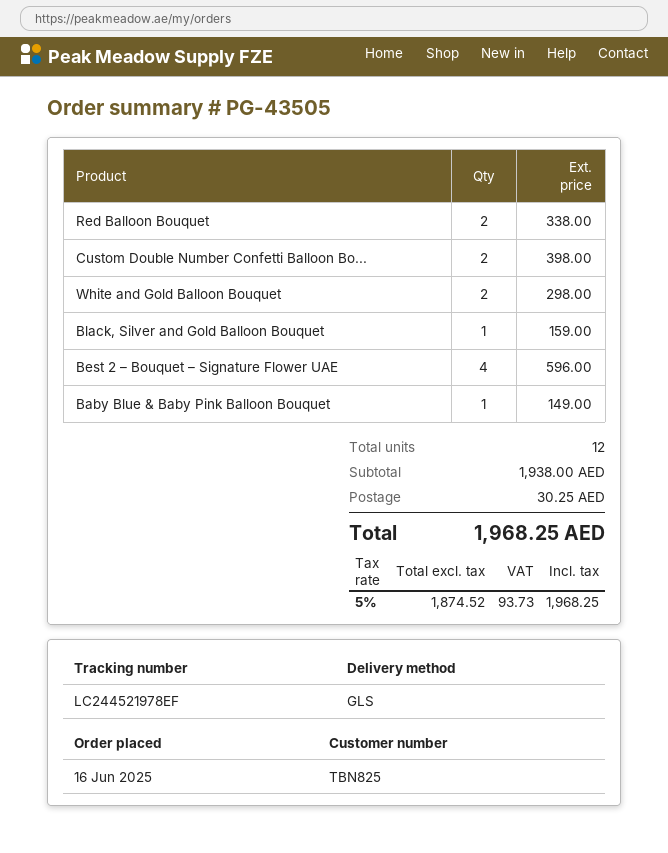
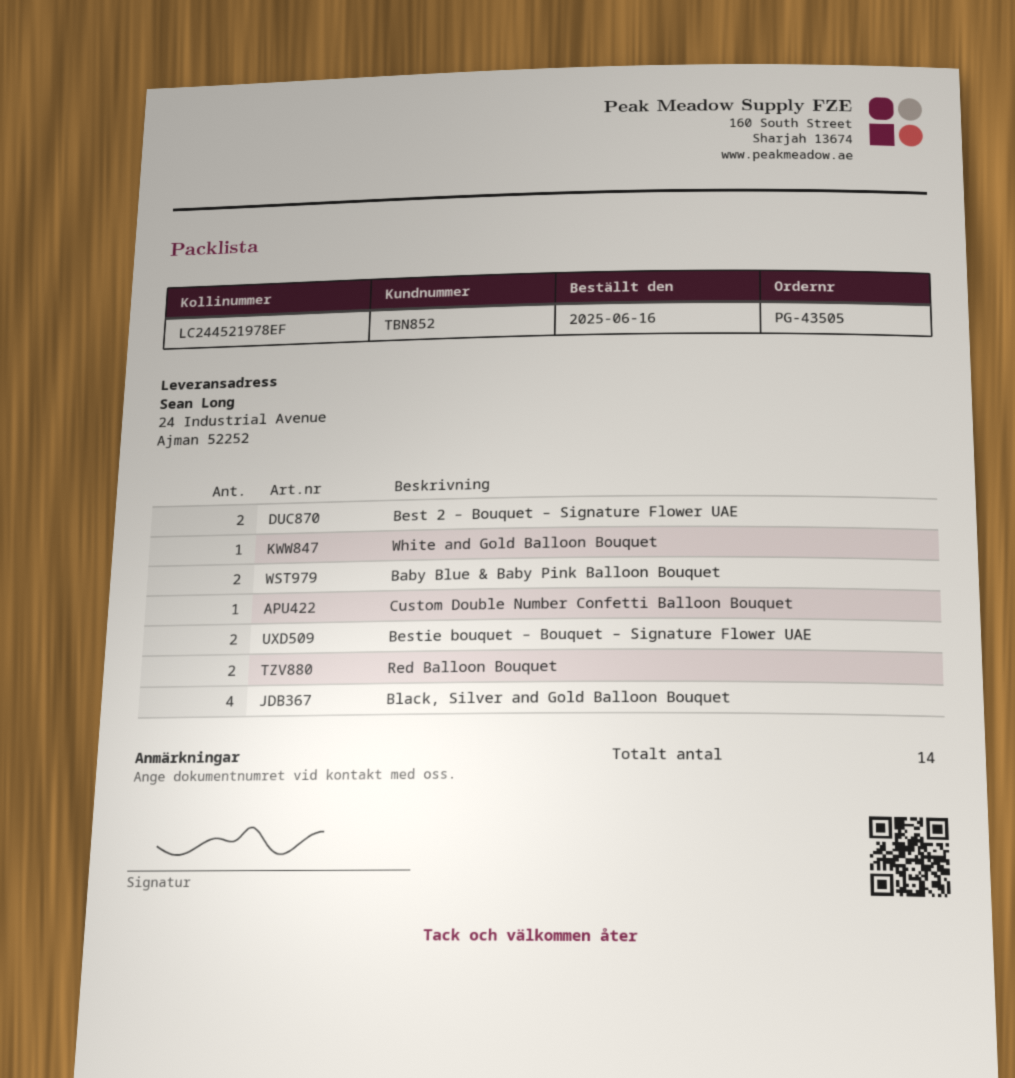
customer number: TBN825 -> TBN852
Custom Double Number Confetti Balloon Bo...: 2 -> 1
White and Gold Balloon Bouquet: 2 -> 1
Black, Silver and Gold Balloon Bouquet: 1 -> 4
Best 2 – Bouquet – Signature Flower UAE: 4 -> 2
Baby Blue & Baby Pink Balloon Bouquet: 1 -> 2
Bestie bouquet – Bouquet – Signature Flower UAE: none -> 2
total quantity: 12 -> 14

